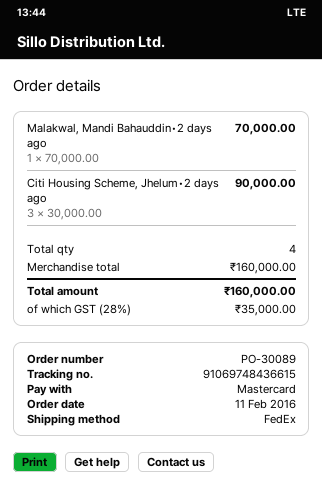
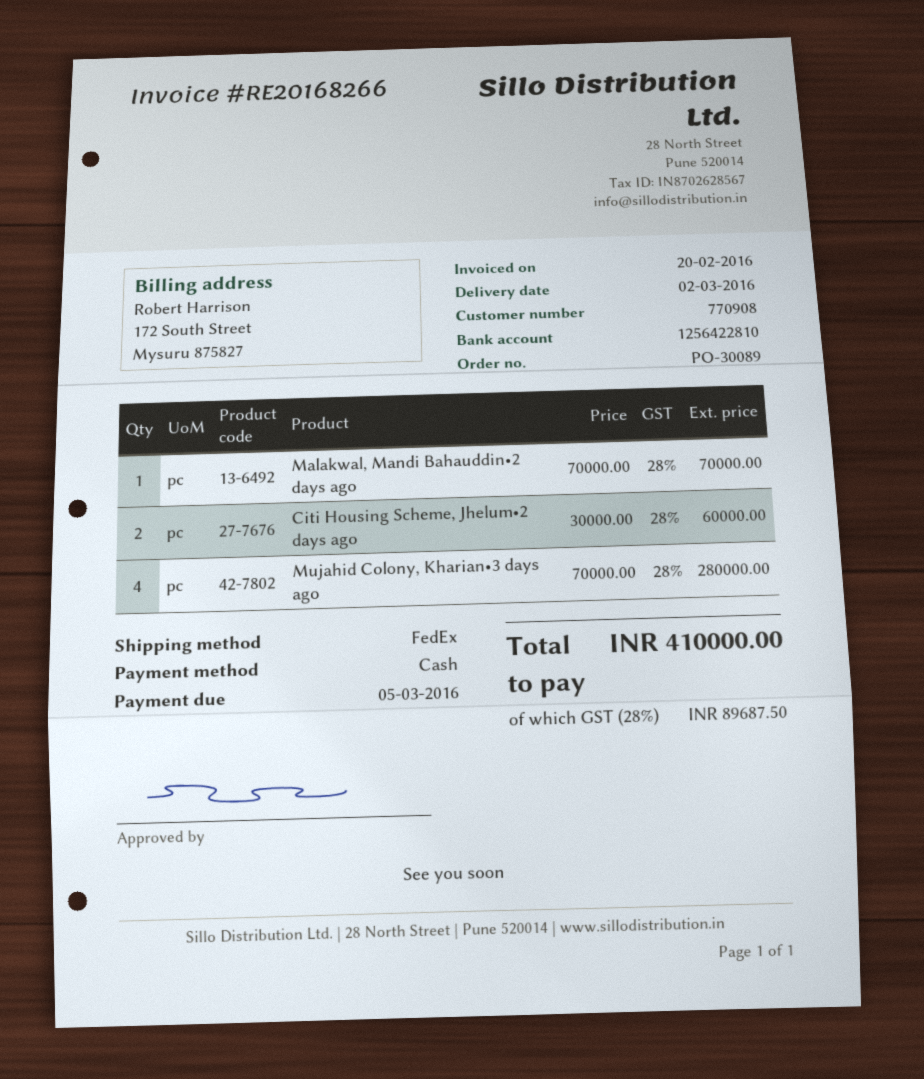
payment method: Mastercard -> cash
Citi Housing Scheme, Jhelum•2 days ago: 3 x 30000.00 = 90000.00 -> 2 x 30000.00 = 60000.00
Mujahid Colony, Kharian•3 days ago: none -> 4 x 70000.00 = 280000.00
tax: 28% = 35000.00 -> 28% = 89687.50
total: 160000.00 -> 410000.00

